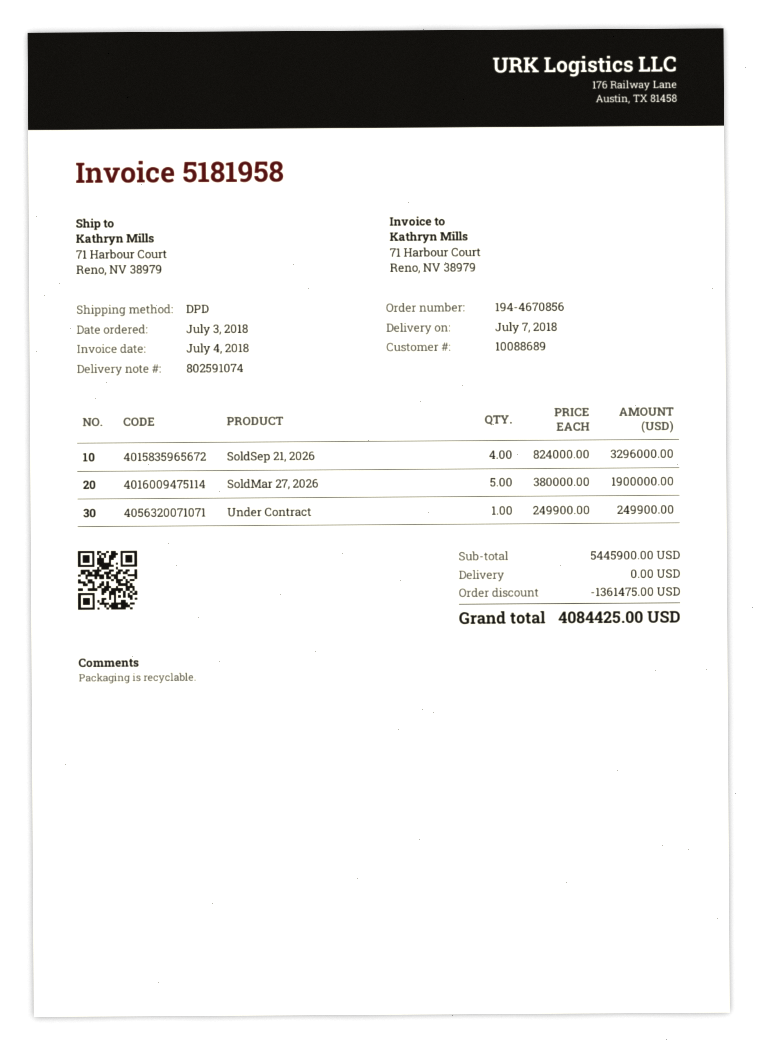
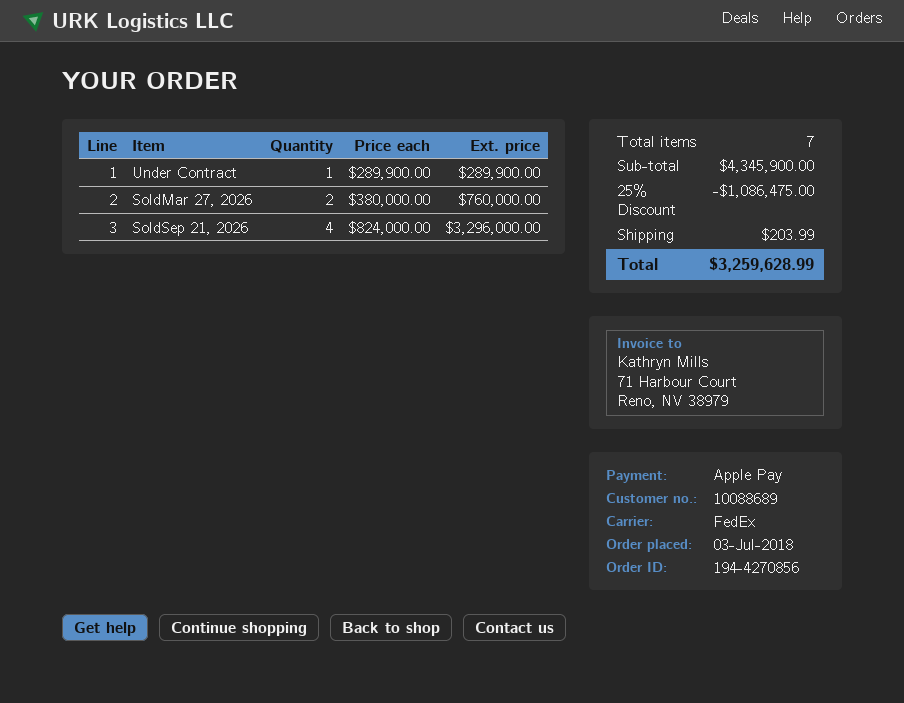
order number: 194-4670856 -> 194-4270856
shipping method: DPD -> FedEx
SoldMar 27, 2026: 5 x 380000.00 = 1900000.00 -> 2 x 380000.00 = 760000.00
Under Contract: 1 x 249900.00 = 249900.00 -> 1 x 289900.00 = 289900.00
subtotal: 5445900.00 -> 4345900.00
discount: 1361475.00 -> 1086475.00
shipping: 0.00 -> 203.99
total: 4084425.00 -> 3259628.99

